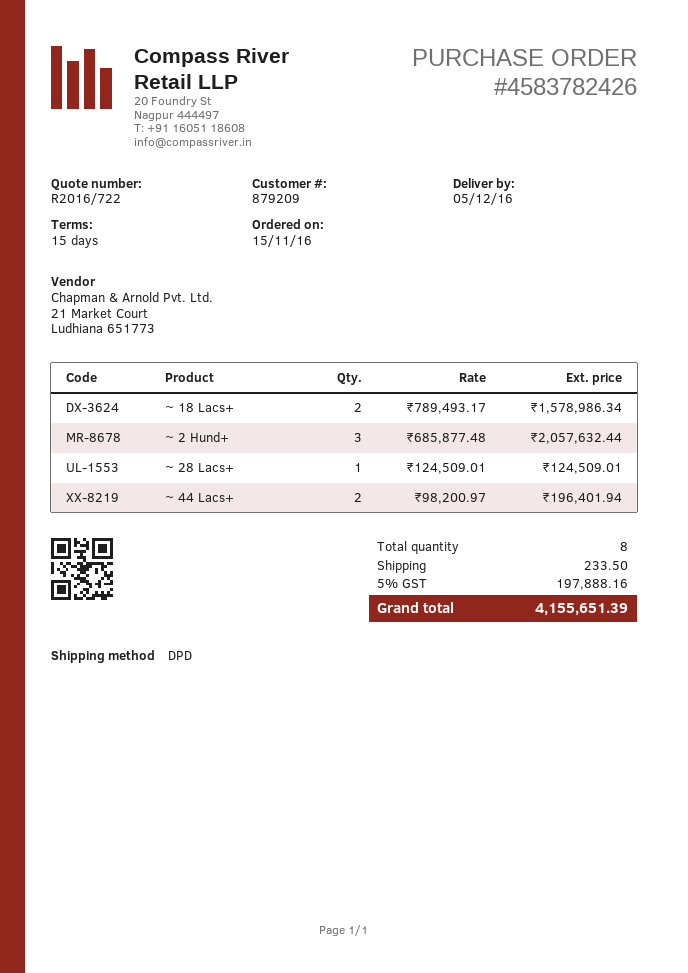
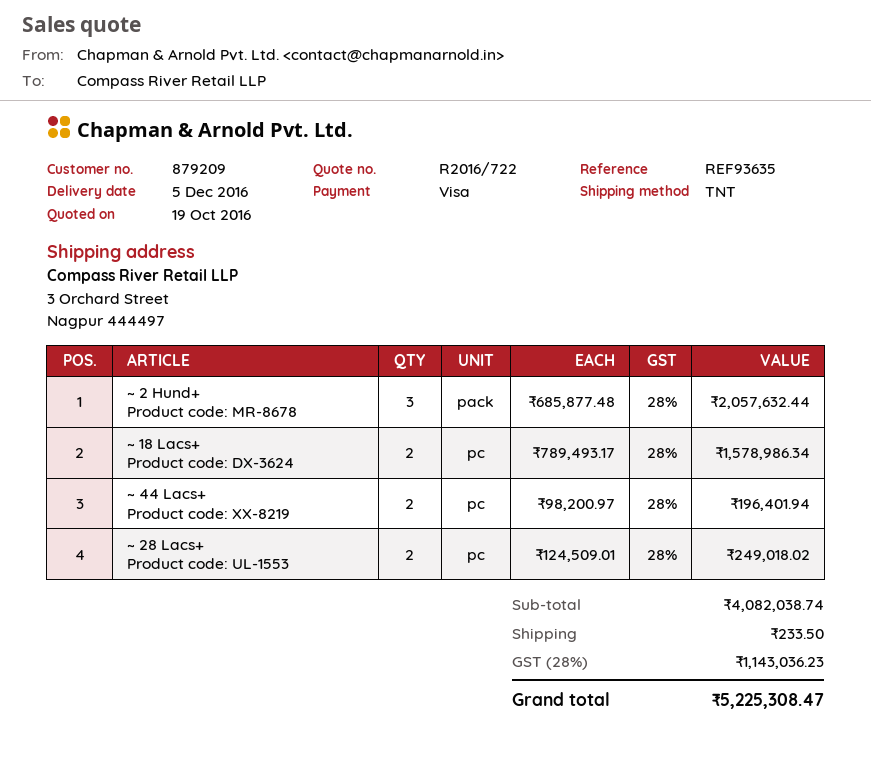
shipping method: DPD -> TNT
~ 28 Lacs+: 1 x 124509.01 = 124509.01 -> 2 x 124509.01 = 249018.02
tax: 5% = 197888.16 -> 28% = 1143036.23
total: 4155651.39 -> 5225308.47

